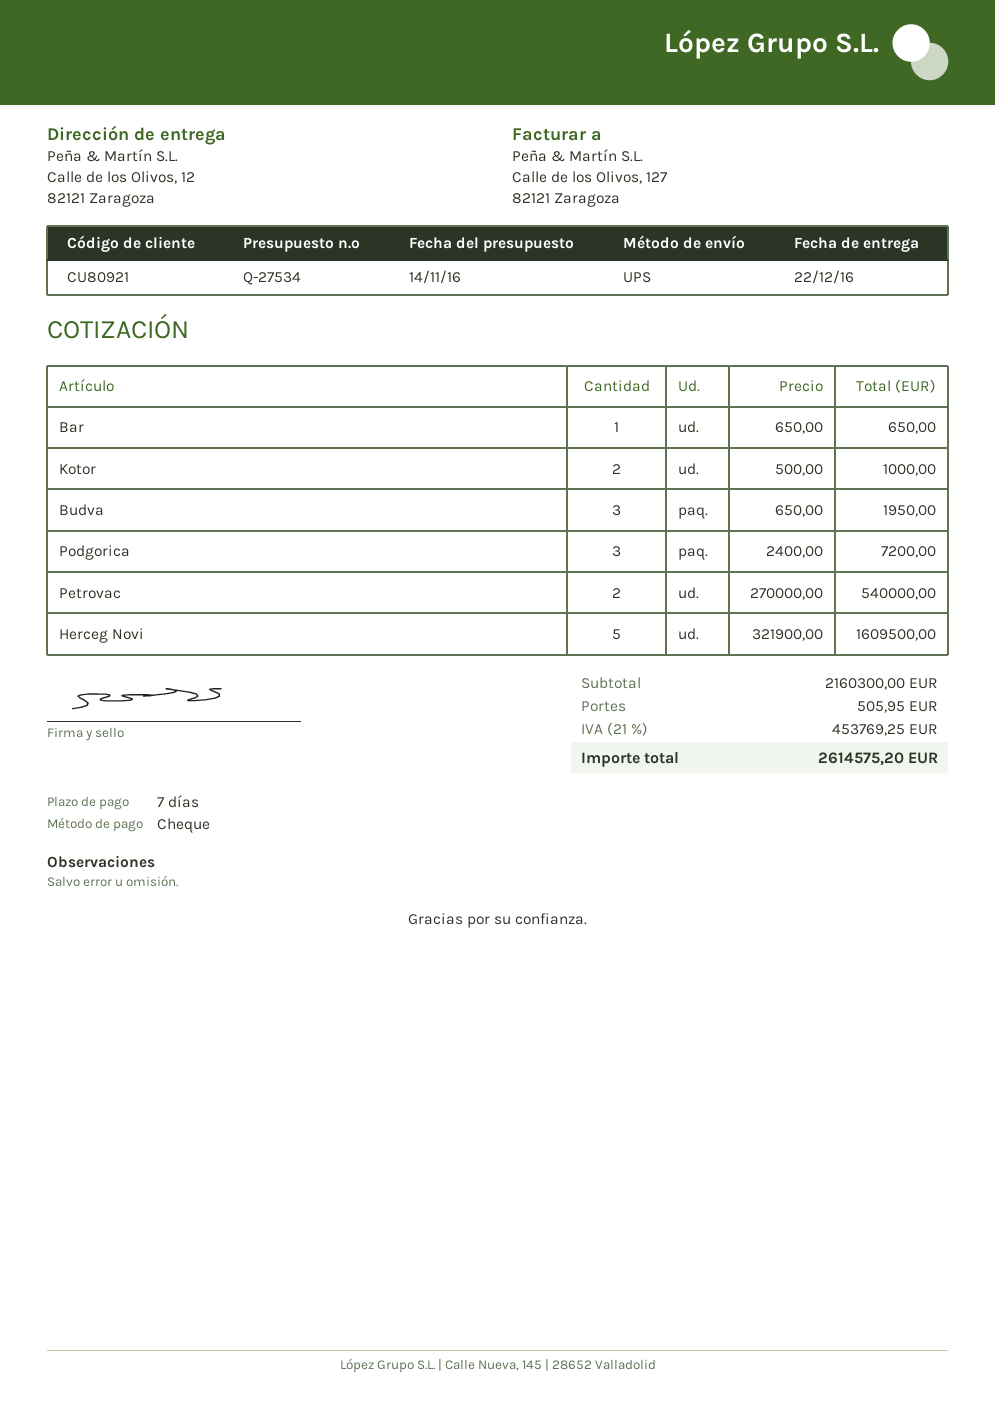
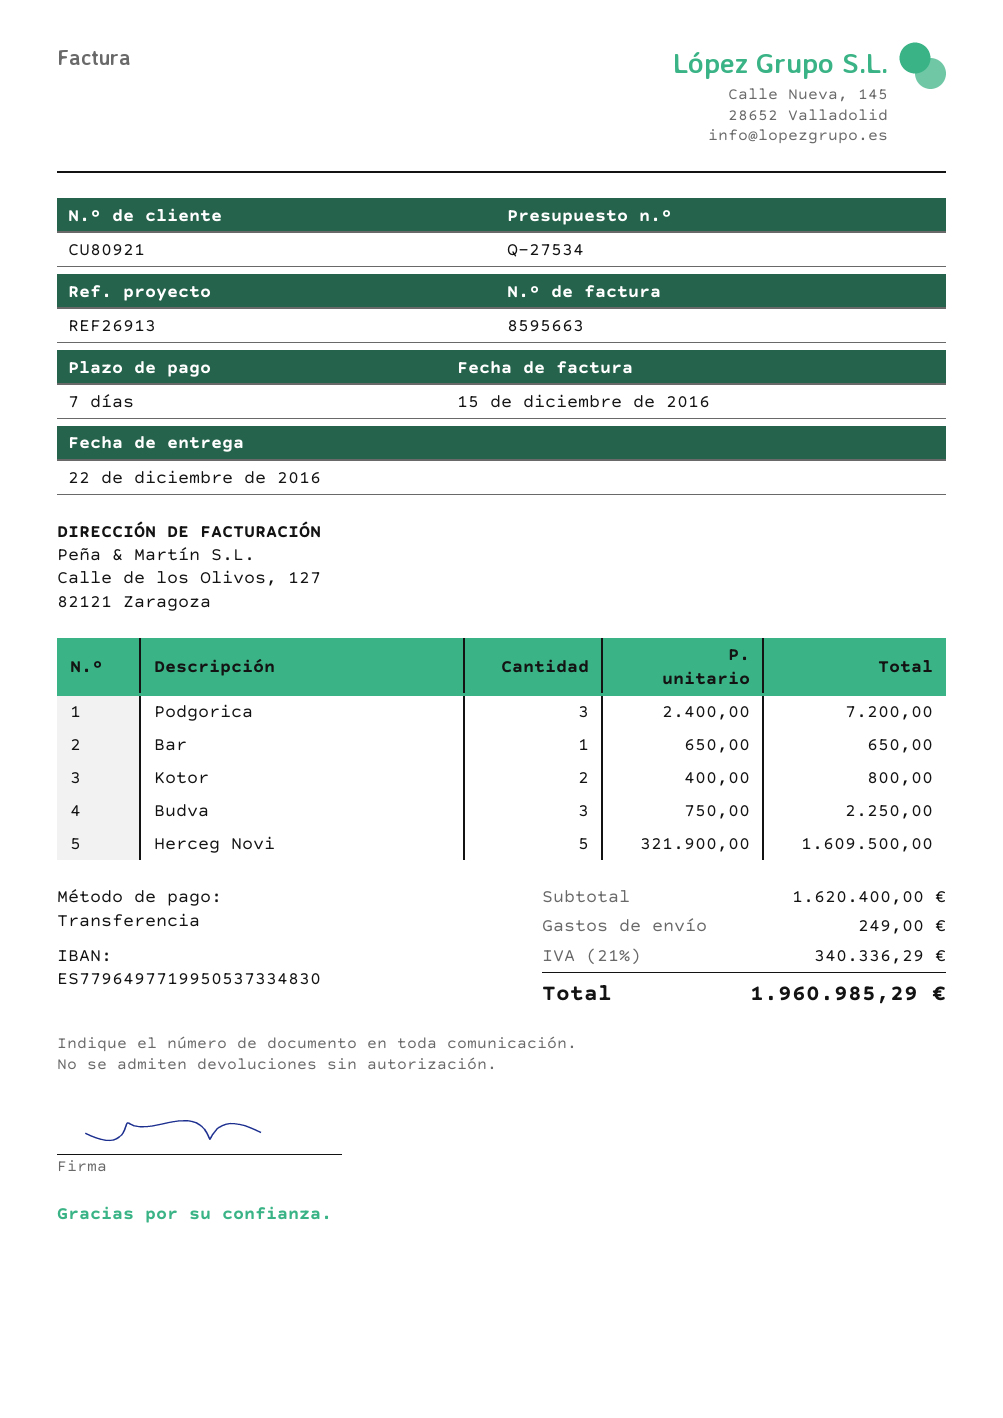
payment method: cheque -> bank transfer
Kotor: 2 x 500.00 = 1000.00 -> 2 x 400.00 = 800.00
Budva: 3 x 650.00 = 1950.00 -> 3 x 750.00 = 2250.00
Petrovac: 2 x 270000.00 = 540000.00 -> none
subtotal: 2160300.00 -> 1620400.00
shipping: 505.95 -> 249.00
tax: 21% = 453769.25 -> 21% = 340336.29
total: 2614575.20 -> 1960985.29

